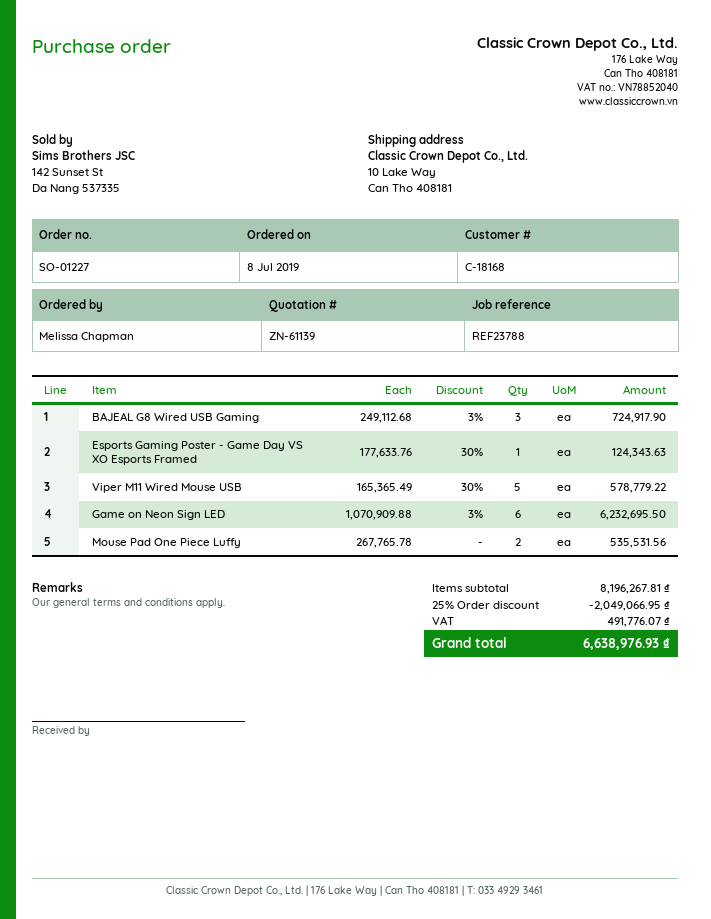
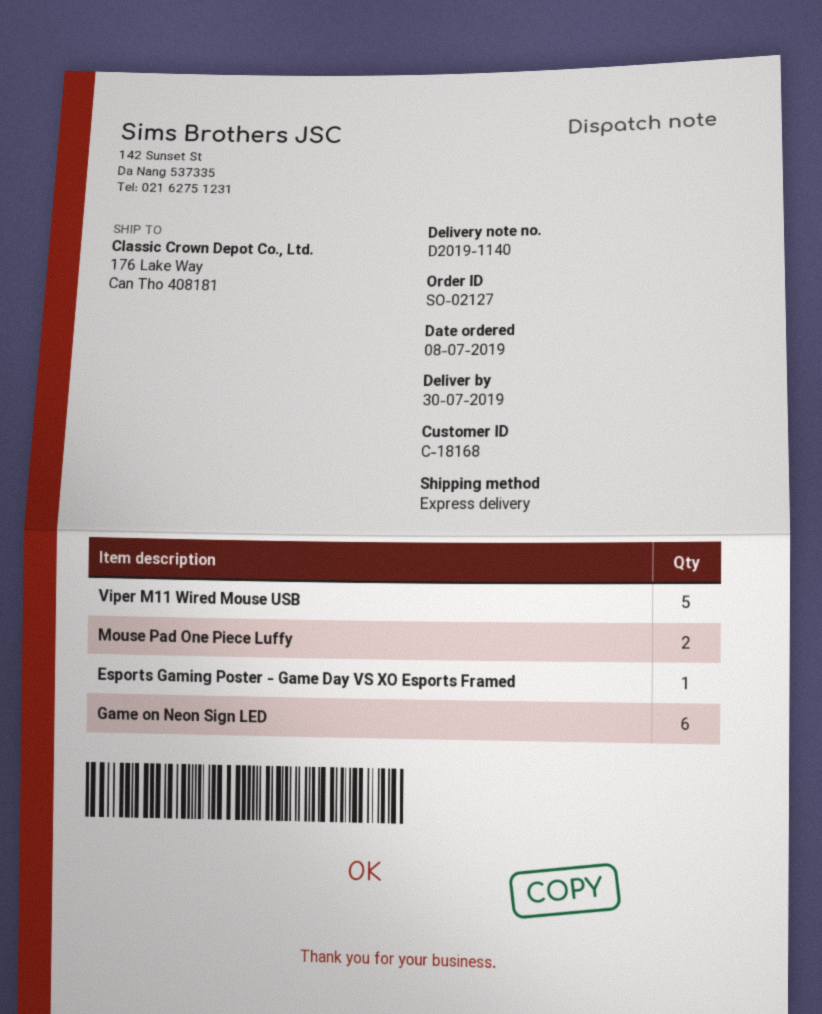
order number: SO-01227 -> SO-02127
ship to: 10 Lake Way, Can Tho 408181 -> 176 Lake Way, Can Tho 408181
BAJEAL G8 Wired USB Gaming: 3 -> none

